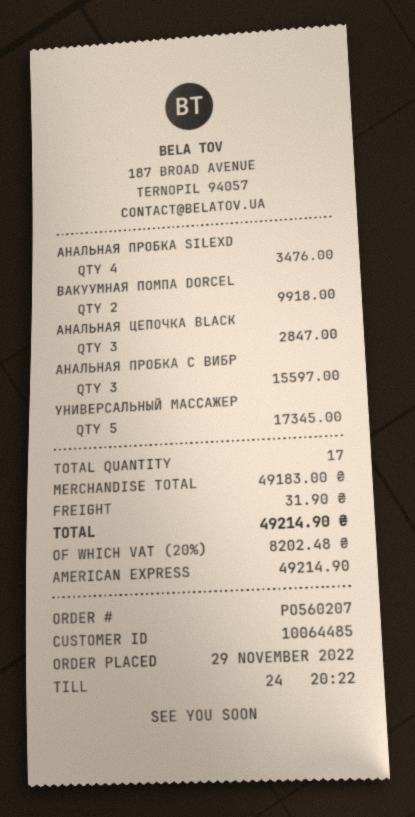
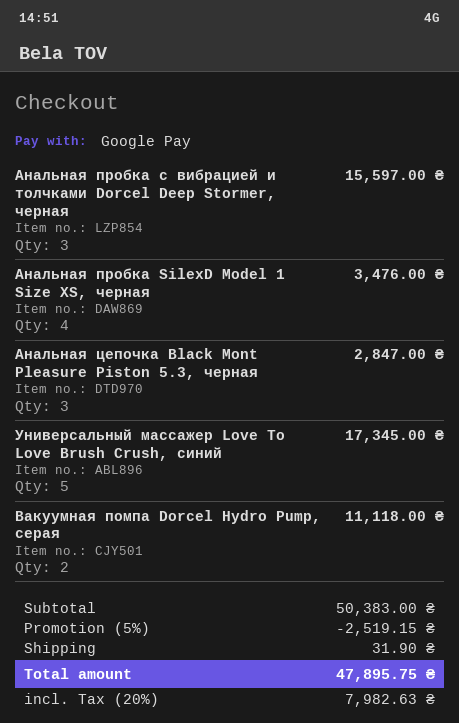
payment method: American Express -> Google Pay
ВАКУУМНАЯ ПОМПА DORCEL: 2 for 9918.00 -> 2 for 11118.00
subtotal: 49183.00 -> 50383.00
discount: none -> 5% = 2519.15
tax: 20% = 8202.48 -> 20% = 7982.63
total: 49214.90 -> 47895.75

